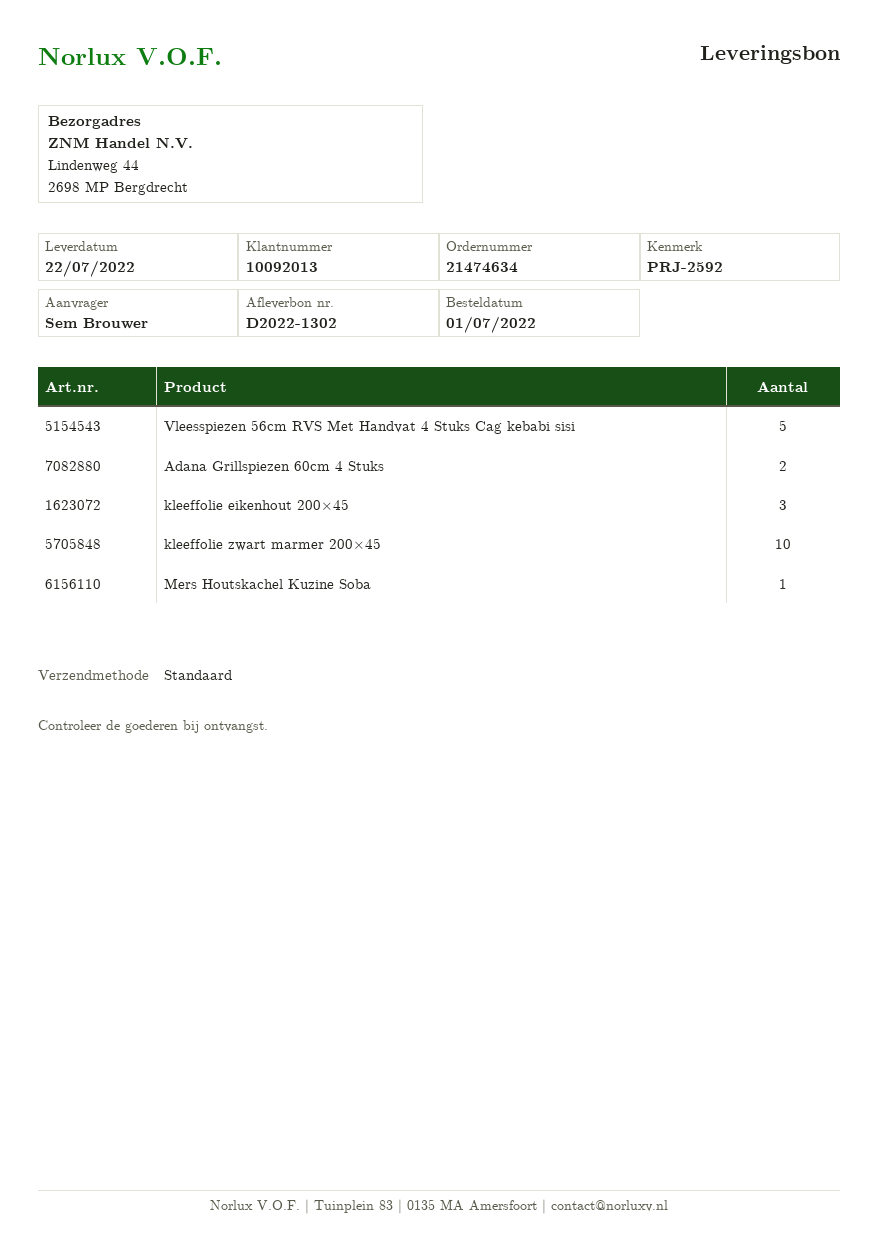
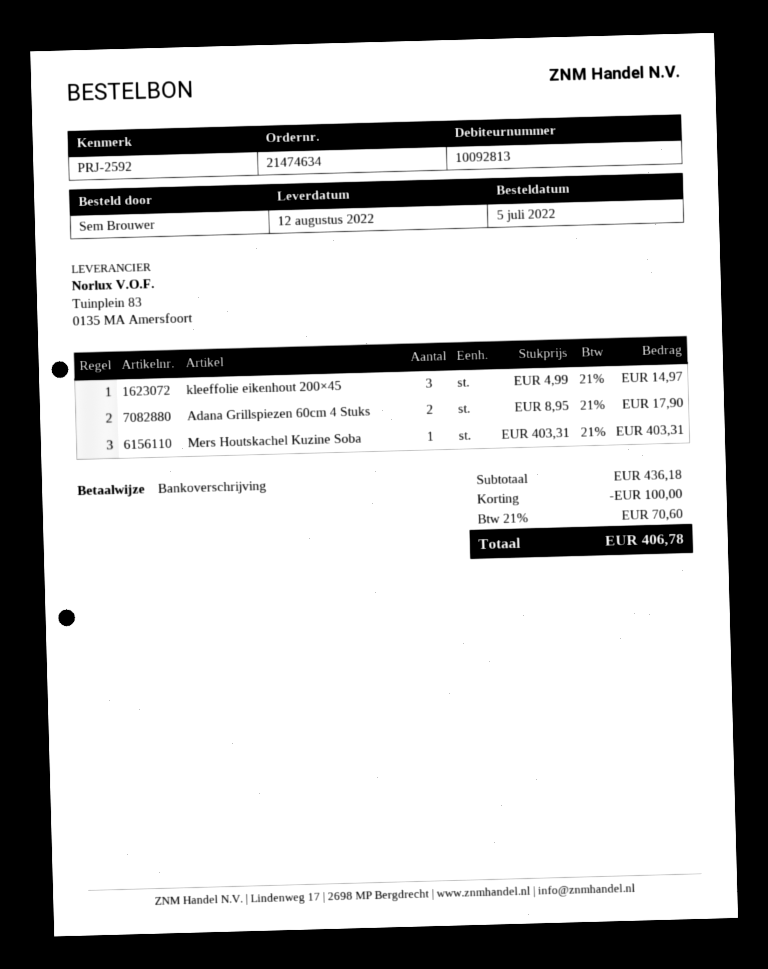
order date: 2022-07-01 -> 2022-07-05
delivery date: 2022-07-22 -> 2022-08-12
customer number: 10092013 -> 10092813
Vleesspiezen 56cm RVS Met Handvat 4 Stuks Cag kebabi sisi: 5 -> none
kleeffolie zwart marmer 200×45: 10 -> none

